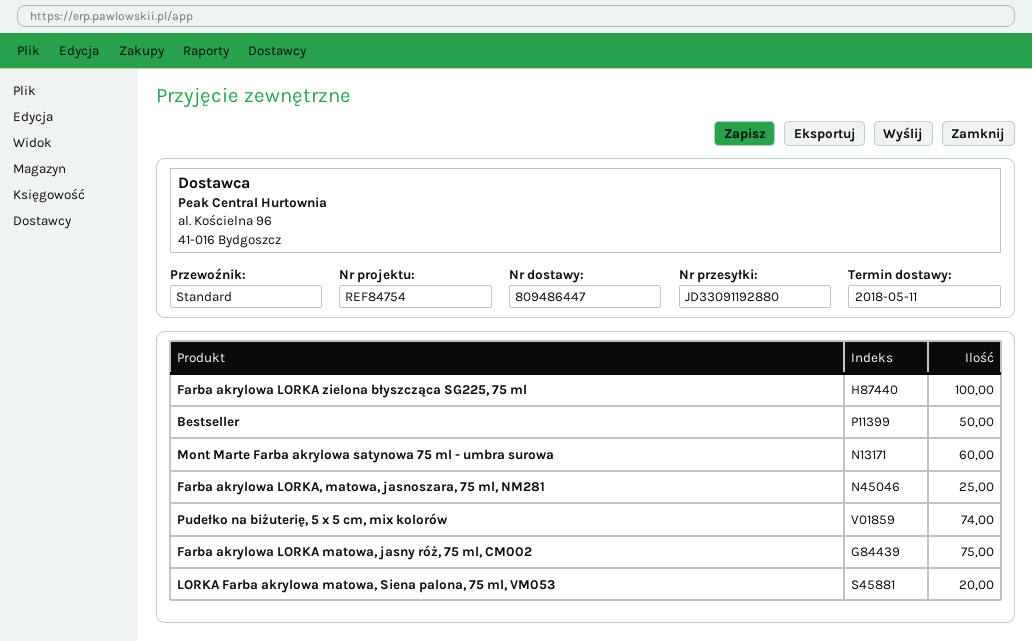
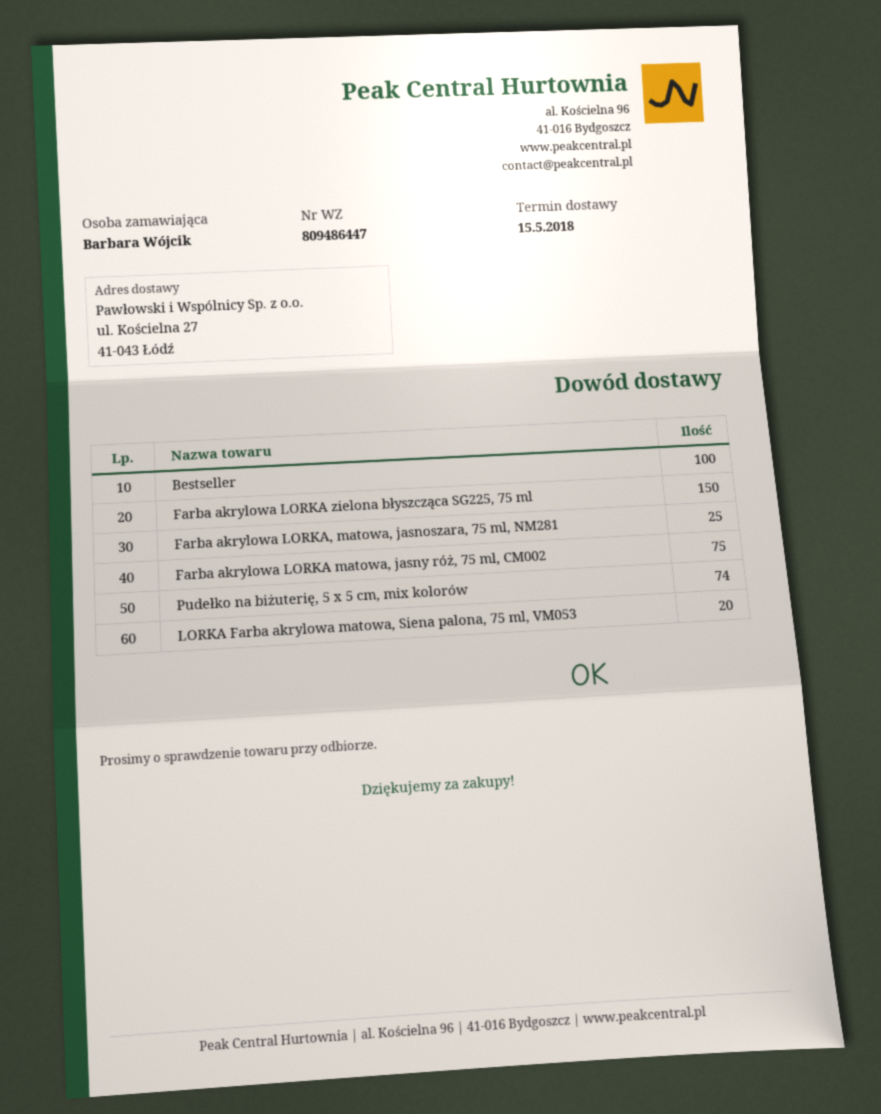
delivery date: 2018-05-11 -> 2018-05-15
Farba akrylowa LORKA zielona błyszcząca SG225, 75 ml: 100 -> 150
Bestseller: 50 -> 100
Mont Marte Farba akrylowa satynowa 75 ml - umbra surowa: 60 -> none

